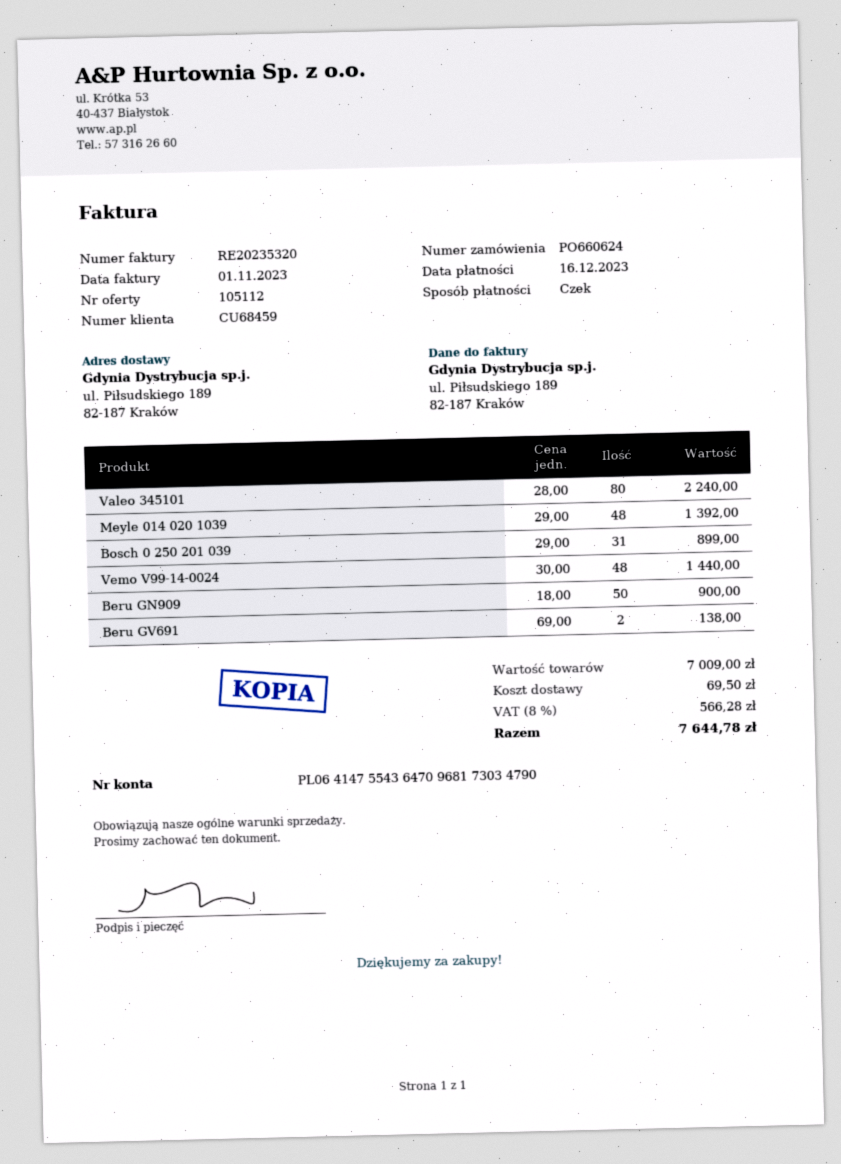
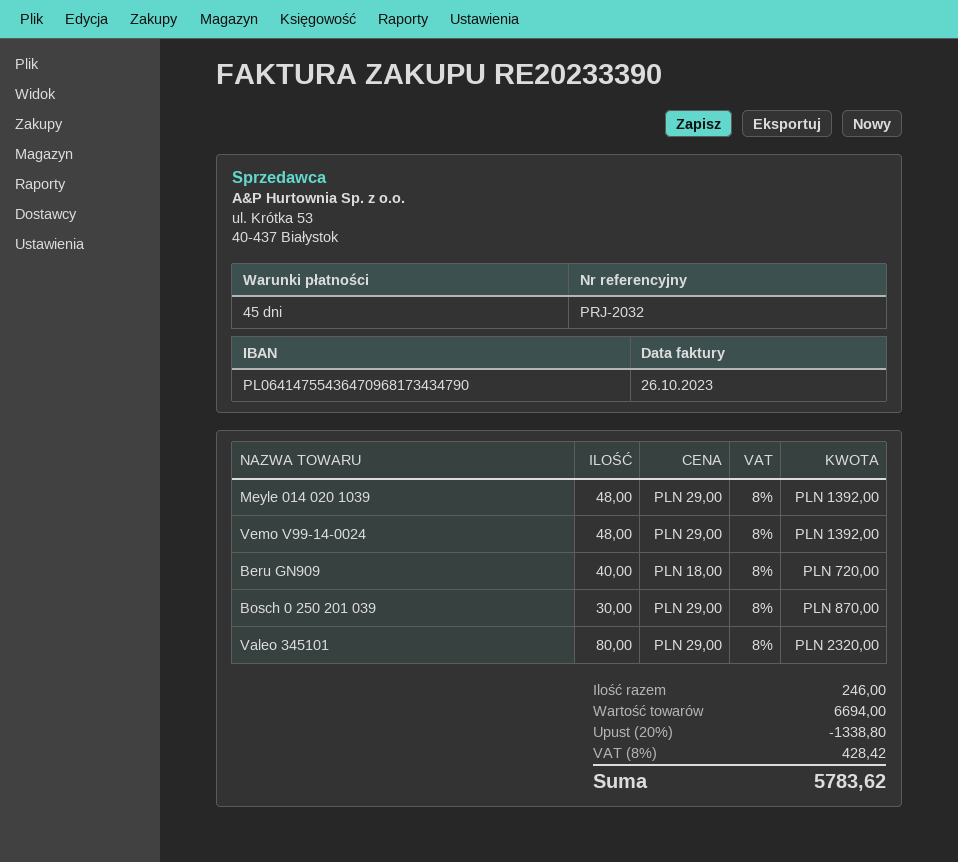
invoice number: RE20235320 -> RE20233390
invoice date: 2023-11-01 -> 2023-10-26
bank account: PL06414755436470968173034790 -> PL06414755436470968173434790
Valeo 345101: 80 x 28.00 = 2240.00 -> 80 x 29.00 = 2320.00
Bosch 0 250 201 039: 31 x 29.00 = 899.00 -> 30 x 29.00 = 870.00
Vemo V99-14-0024: 48 x 30.00 = 1440.00 -> 48 x 29.00 = 1392.00
Beru GN909: 50 x 18.00 = 900.00 -> 40 x 18.00 = 720.00
Beru GV691: 2 x 69.00 = 138.00 -> none
subtotal: 7009.00 -> 6694.00
discount: none -> 20% = 1338.80
shipping: 69.50 -> none
tax: 8% = 566.28 -> 8% = 428.42
total: 7644.78 -> 5783.62

